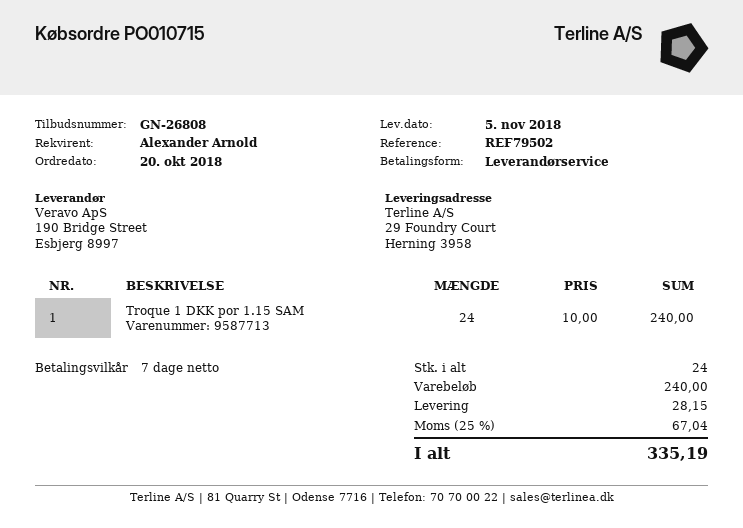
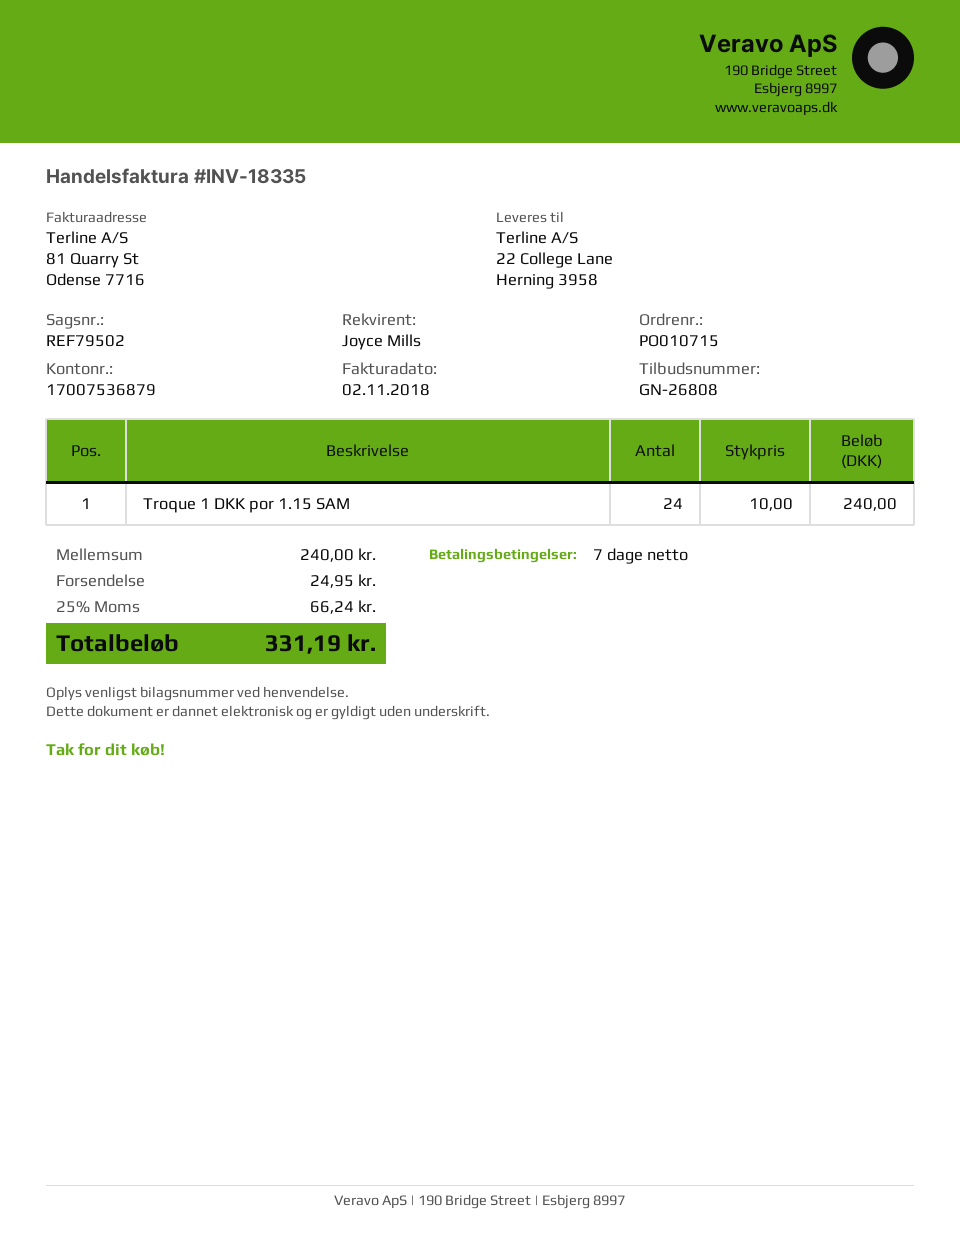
ordered by: Alexander Arnold -> Joyce Mills
ship to: 29 Foundry Court, Herning 3958 -> 22 College Lane, Herning 3958
shipping: 28.15 -> 24.95
tax: 25% = 67.04 -> 25% = 66.24
total: 335.19 -> 331.19

